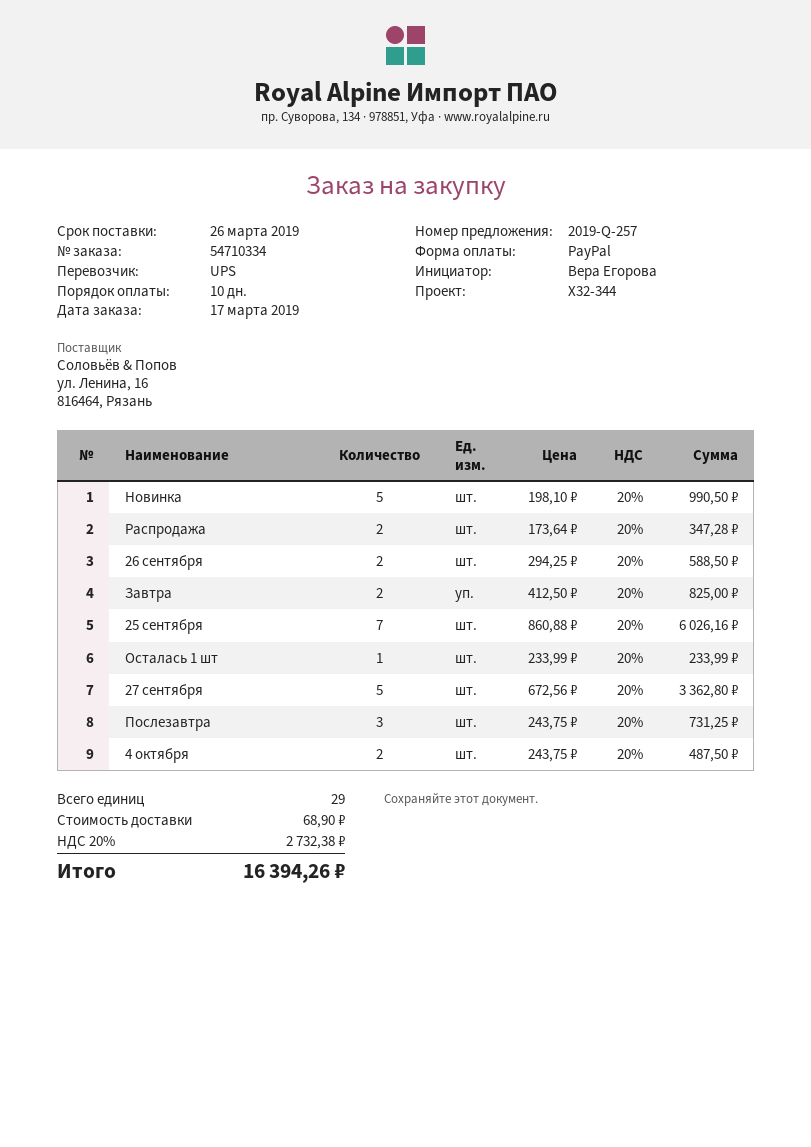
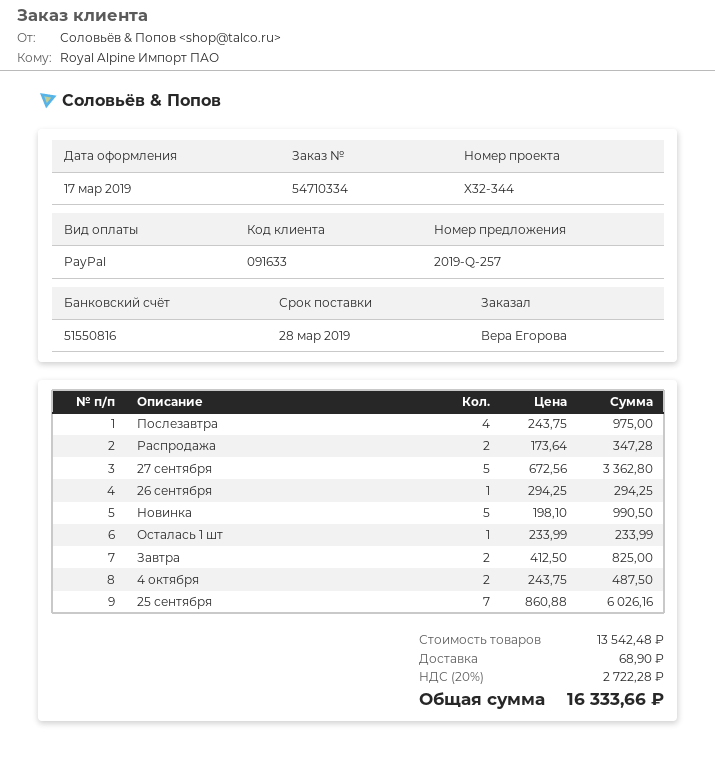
delivery date: 2019-03-26 -> 2019-03-28
26 сентября: 2 x 294.25 = 588.50 -> 1 x 294.25 = 294.25
Послезавтра: 3 x 243.75 = 731.25 -> 4 x 243.75 = 975.00
tax: 20% = 2732.38 -> 20% = 2722.28
total: 16394.26 -> 16333.66

